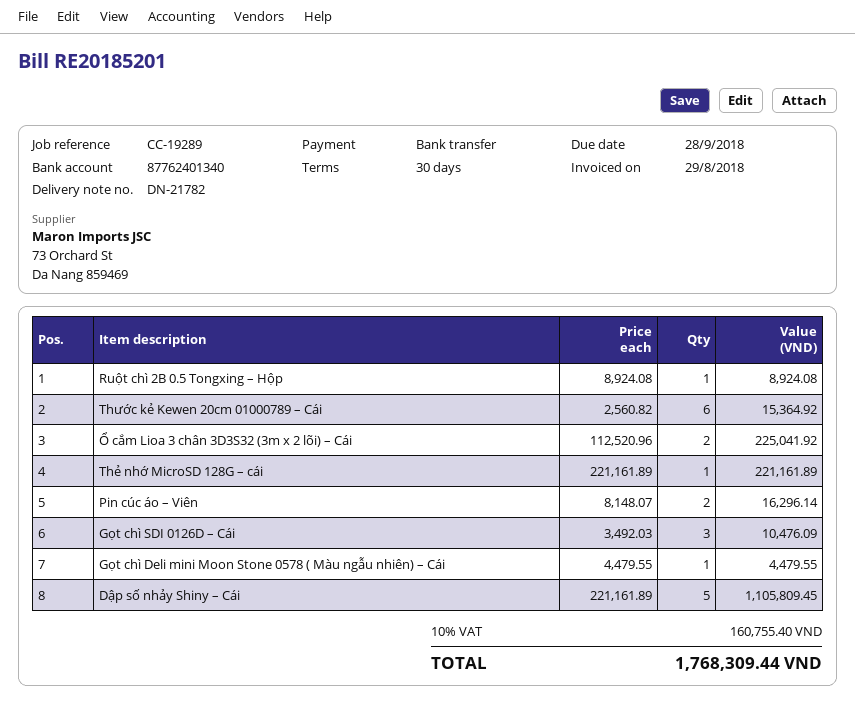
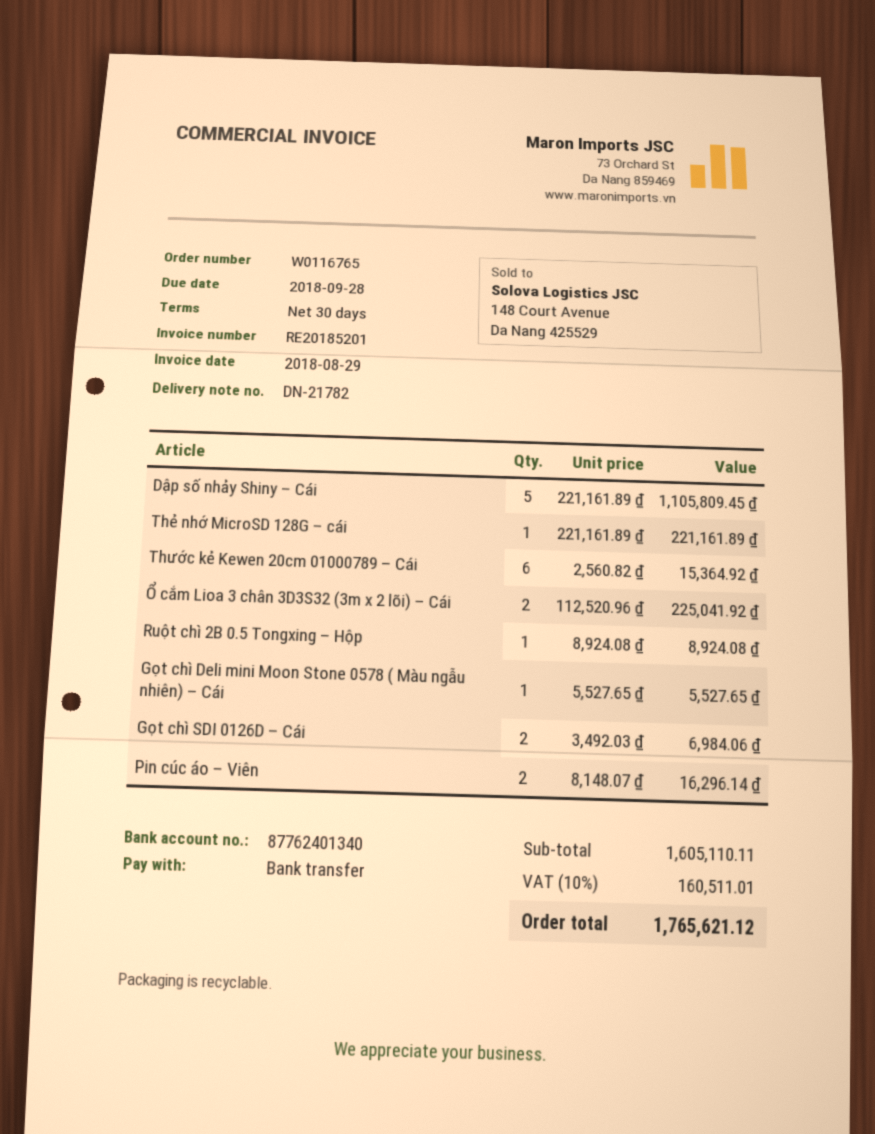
Gọt chì SDI 0126D – Cái: 3 x 3492.03 = 10476.09 -> 2 x 3492.03 = 6984.06
Gọt chì Deli mini Moon Stone 0578 ( Màu ngẫu nhiên) – Cái: 1 x 4479.55 = 4479.55 -> 1 x 5527.65 = 5527.65
tax: 10% = 160755.40 -> 10% = 160511.01
total: 1768309.44 -> 1765621.12

